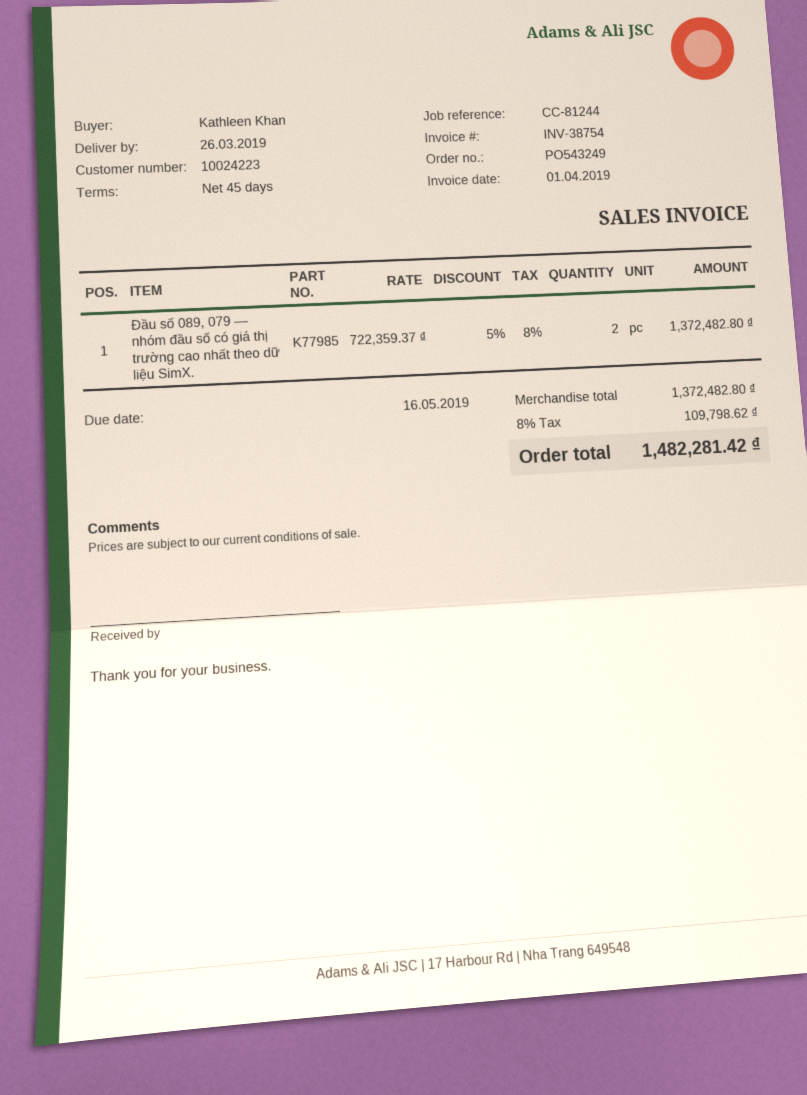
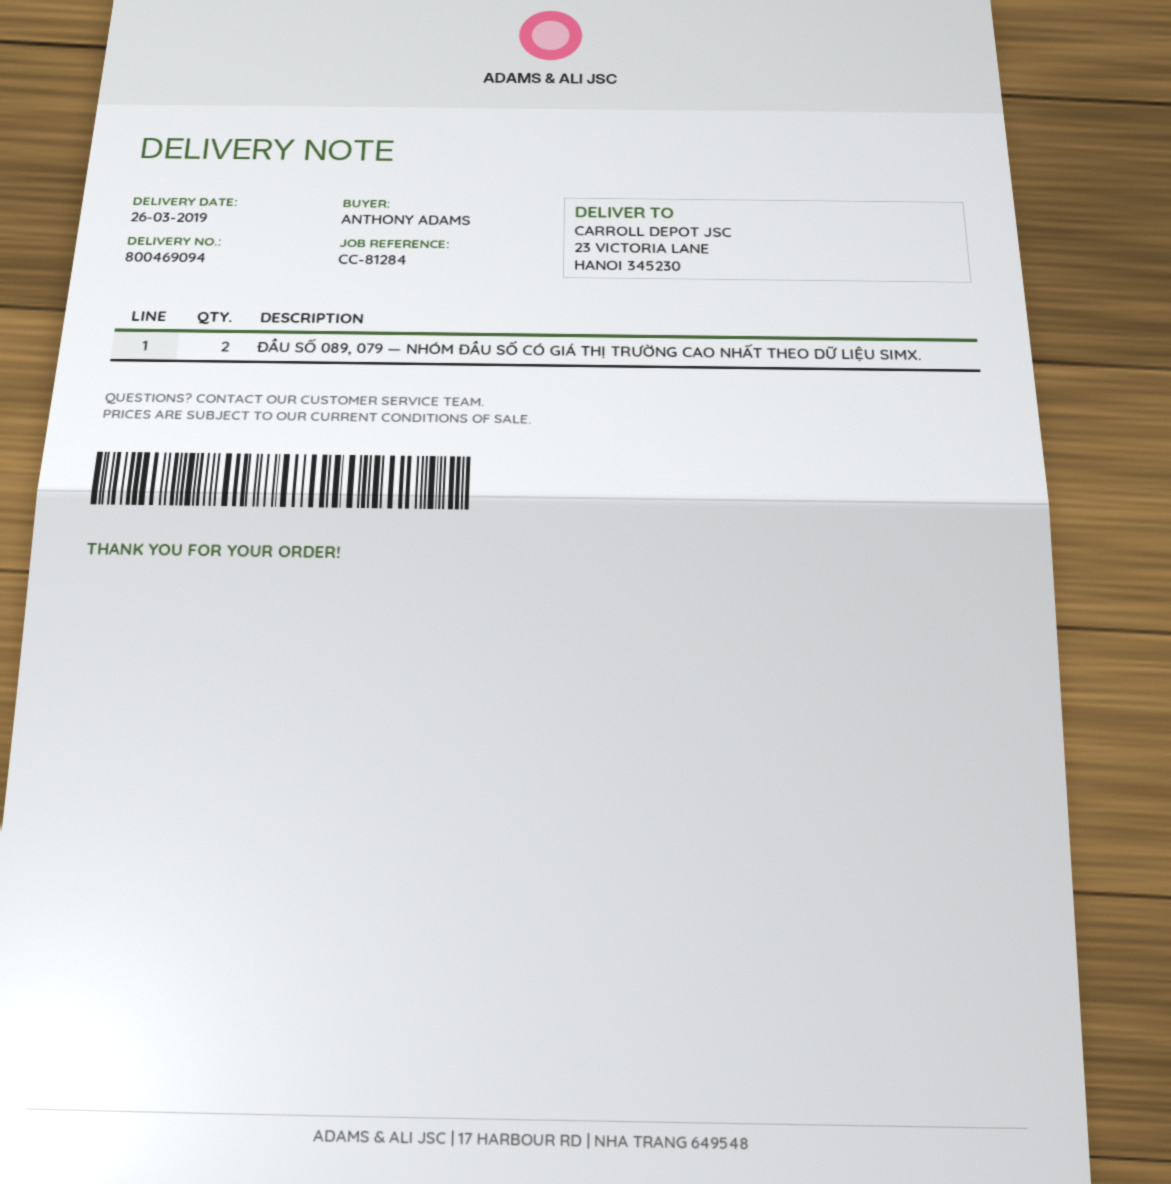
reference: CC-81244 -> CC-81284
ordered by: Kathleen Khan -> ANTHONY ADAMS

